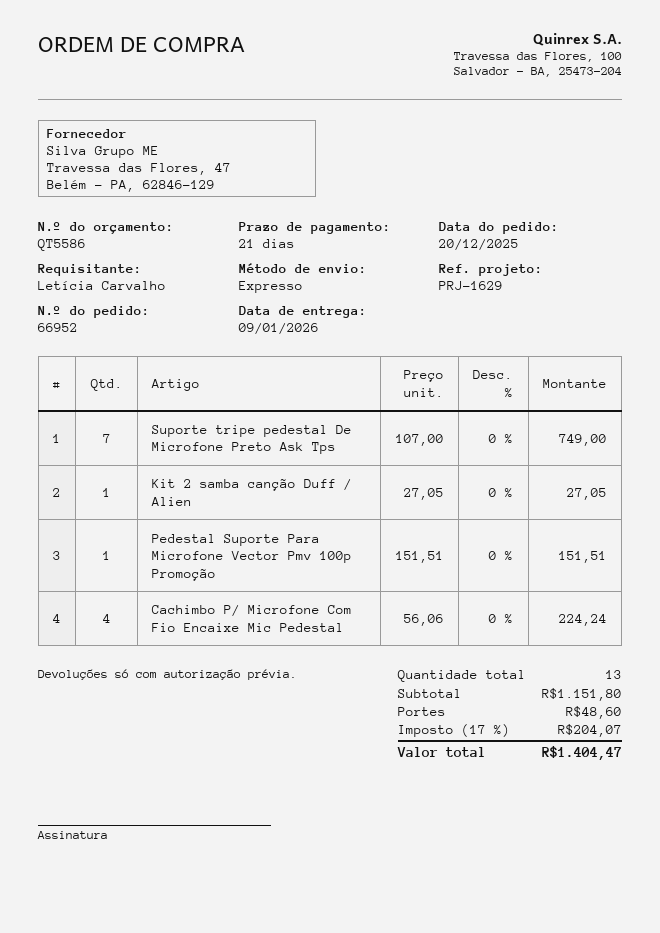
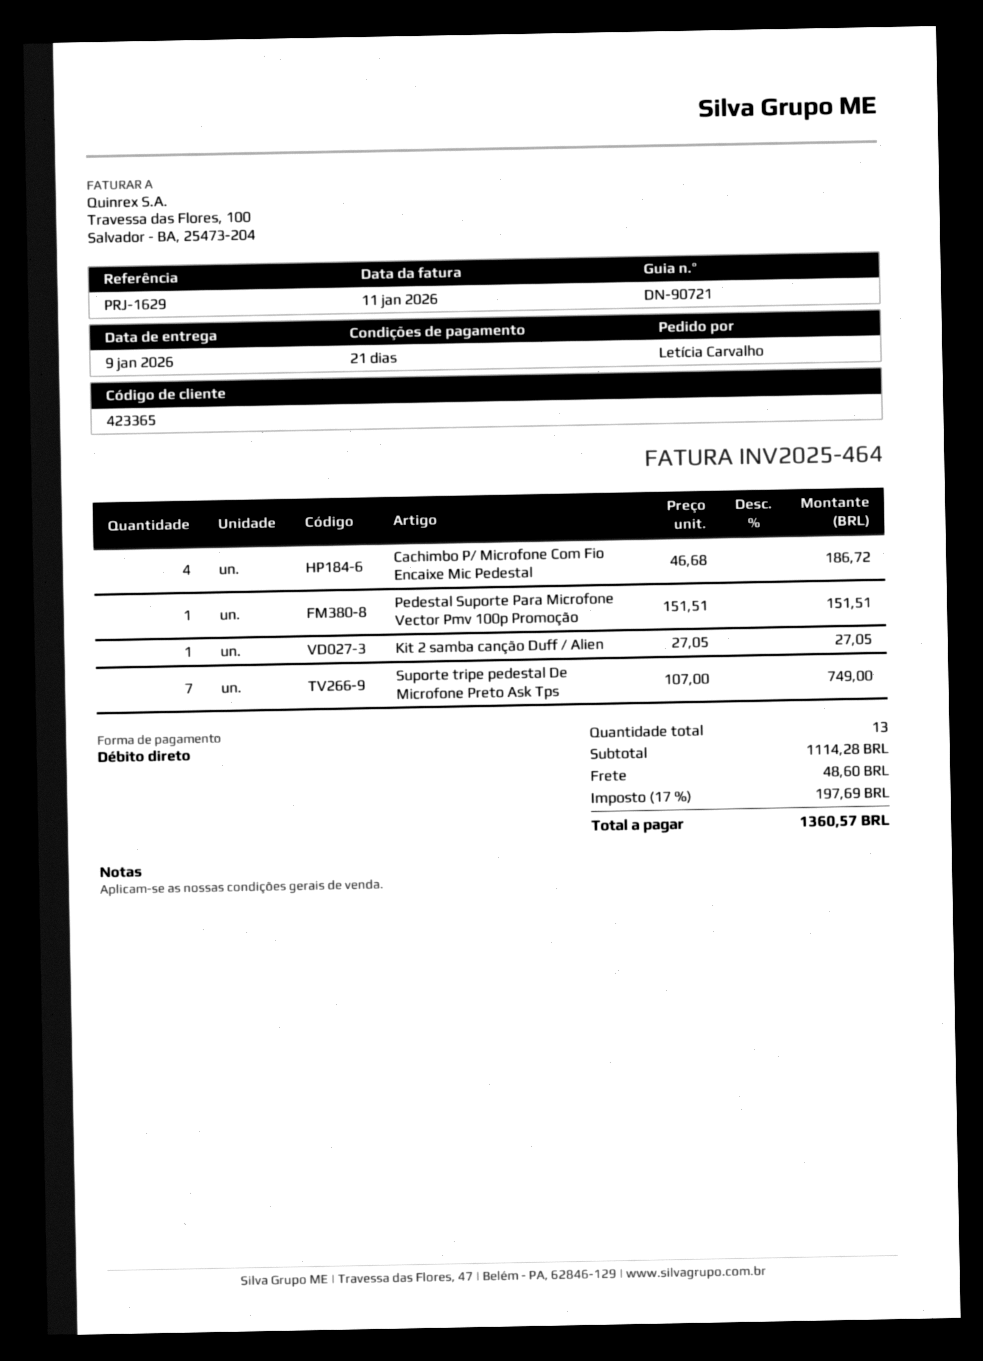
Cachimbo P/ Microfone Com Fio Encaixe Mic Pedestal: 4 x 56.06 = 224.24 -> 4 x 46.68 = 186.72
subtotal: 1151.80 -> 1114.28
tax: 17% = 204.07 -> 17% = 197.69
total: 1404.47 -> 1360.57

